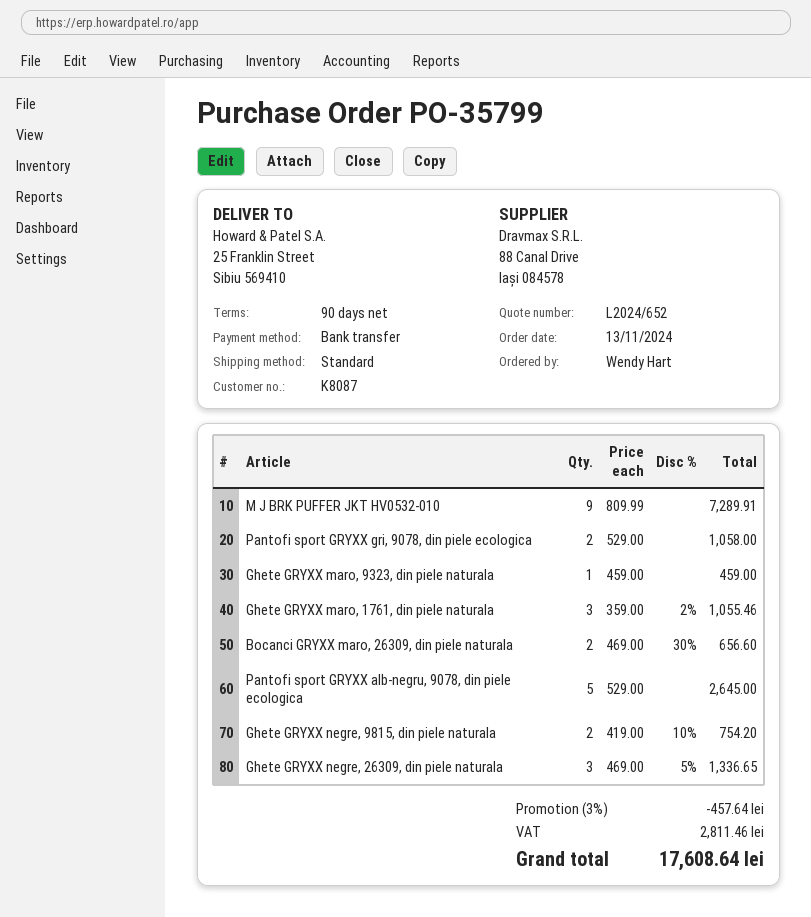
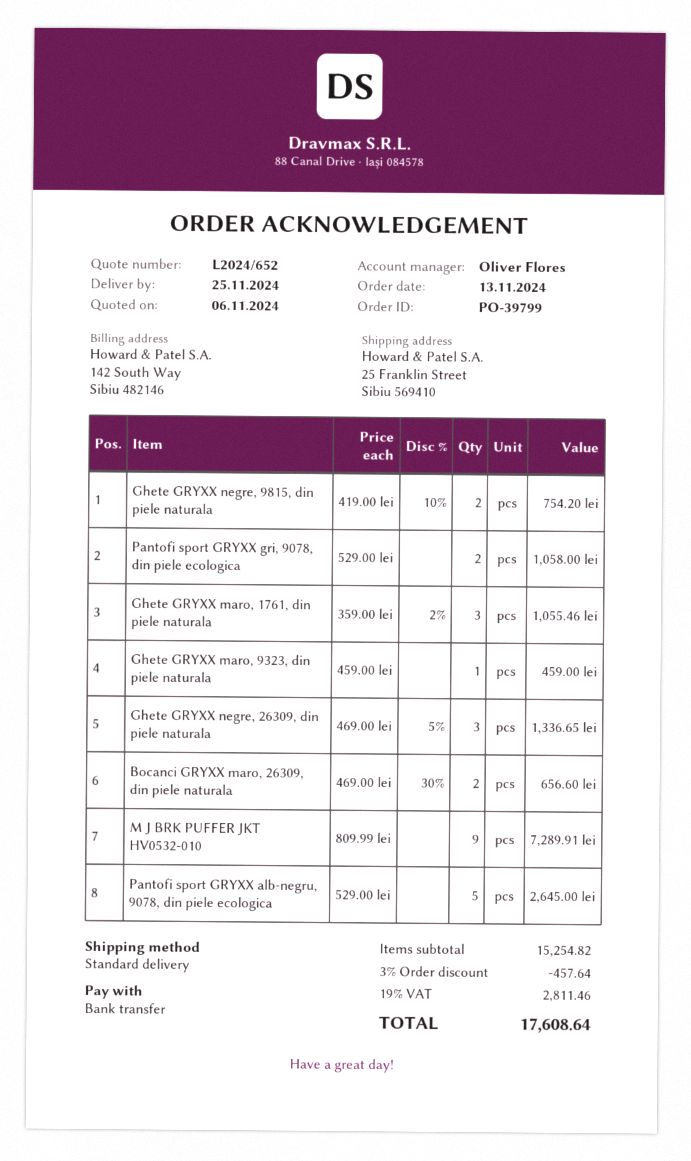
order number: PO-35799 -> PO-39799

